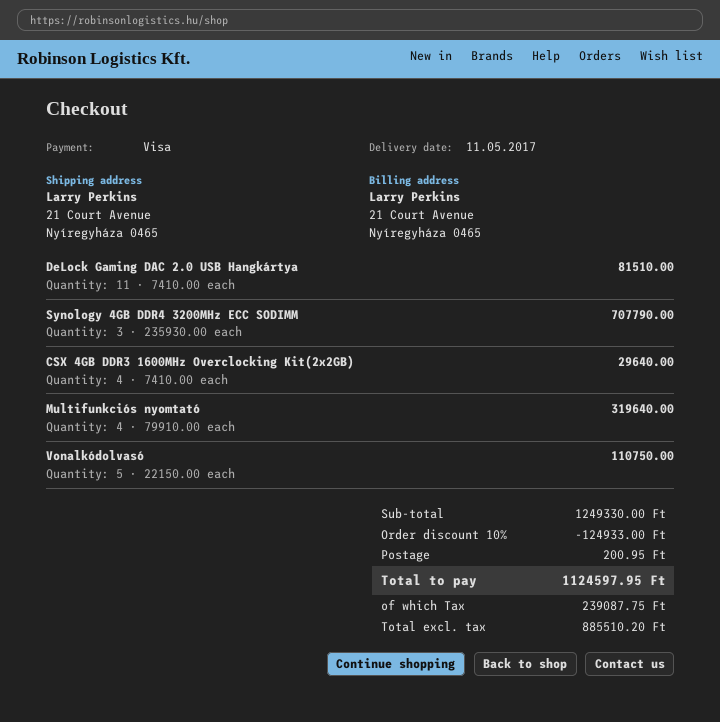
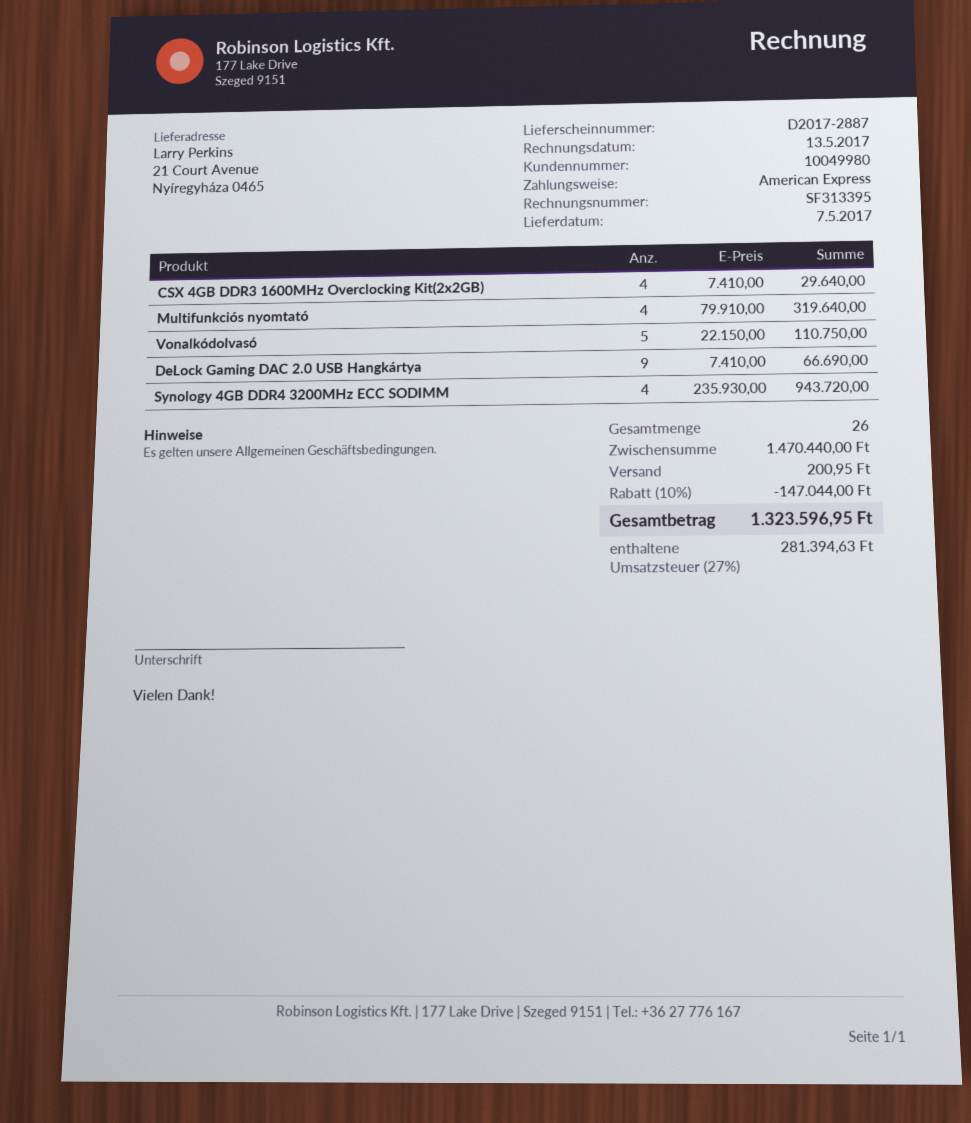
delivery date: 2017-05-11 -> 2017-05-07
payment method: Visa -> American Express
DeLock Gaming DAC 2.0 USB Hangkártya: 11 x 7410.00 = 81510.00 -> 9 x 7410.00 = 66690.00
Synology 4GB DDR4 3200MHz ECC SODIMM: 3 x 235930.00 = 707790.00 -> 4 x 235930.00 = 943720.00
subtotal: 1249330.00 -> 1470440.00
discount: 10% = 124933.00 -> 10% = 147044.00
tax: 239087.75 -> 281394.63
total: 1124597.95 -> 1323596.95

